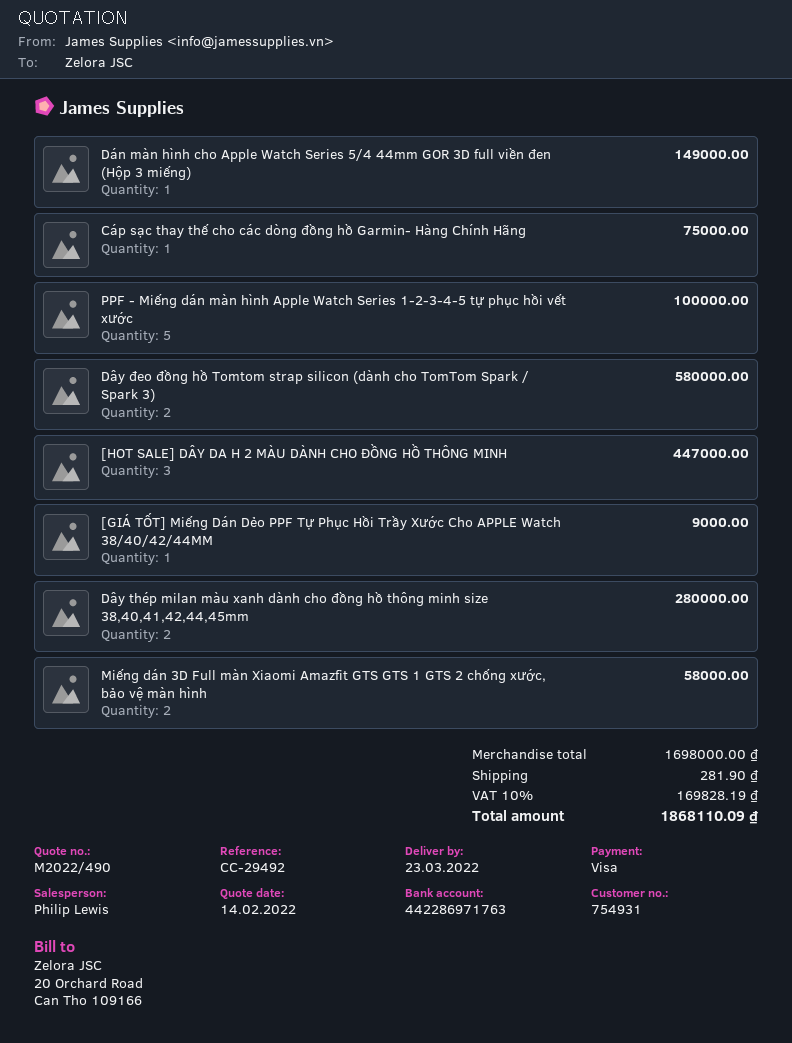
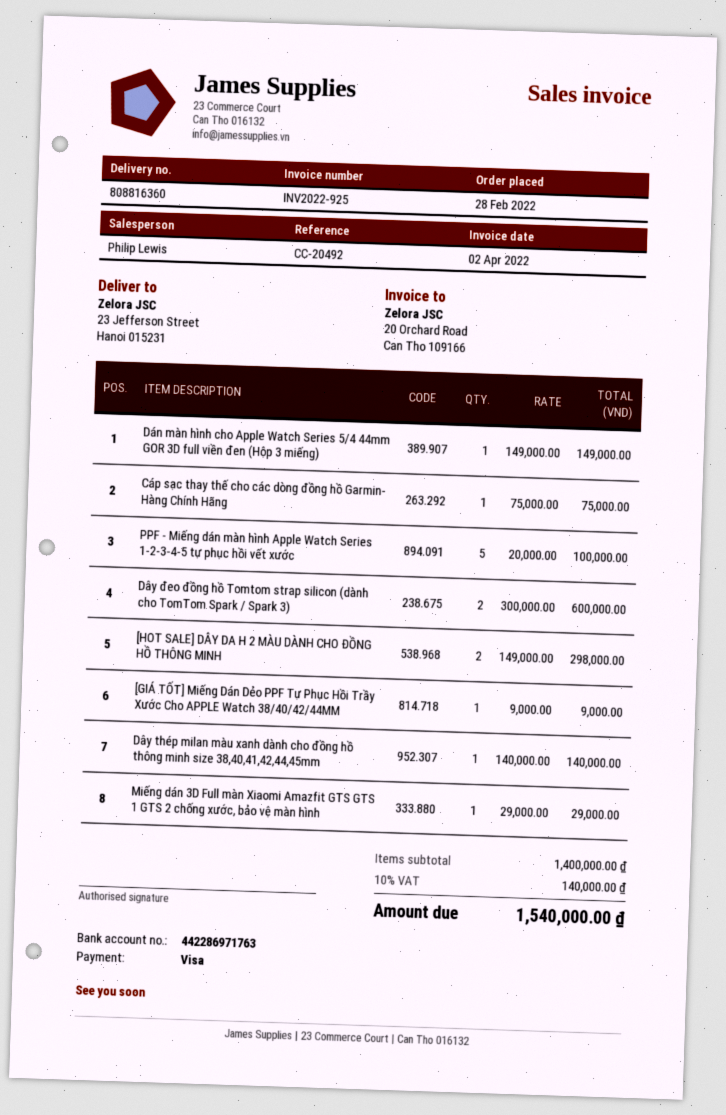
reference: CC-29492 -> CC-20492
Dây đeo đồng hồ Tomtom strap silicon (dành cho TomTom Spark / Spark 3): 2 for 580000.00 -> 2 for 600000.00
[HOT SALE] DÂY DA H 2 MÀU DÀNH CHO ĐỒNG HỒ THÔNG MINH: 3 for 447000.00 -> 2 for 298000.00
Dây thép milan màu xanh dành cho đồng hồ thông minh size 38,40,41,42,44,45mm: 2 for 280000.00 -> 1 for 140000.00
Miếng dán 3D Full màn Xiaomi Amazfit GTS GTS 1 GTS 2 chống xước, bảo vệ màn hình: 2 for 58000.00 -> 1 for 29000.00
subtotal: 1698000.00 -> 1400000.00
shipping: 281.90 -> none
tax: 10% = 169828.19 -> 10% = 140000.00
total: 1868110.09 -> 1540000.00

